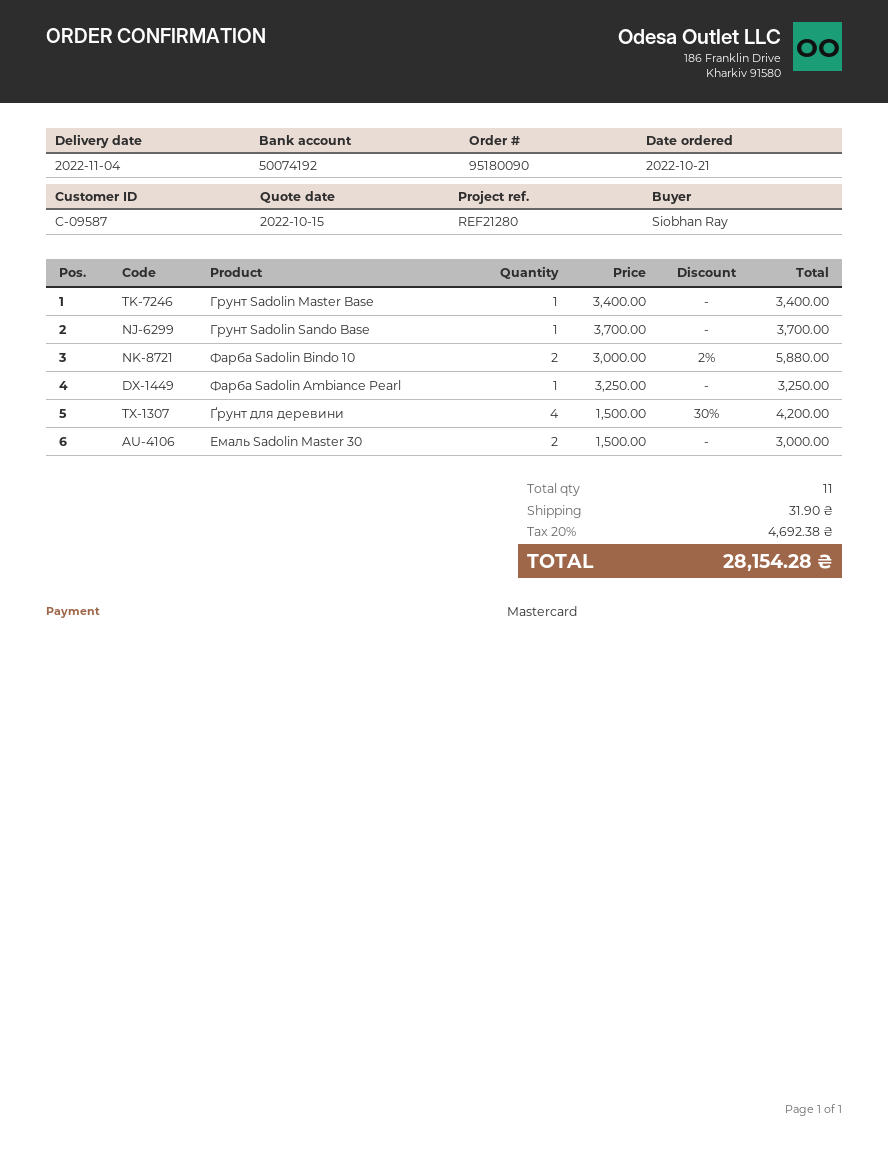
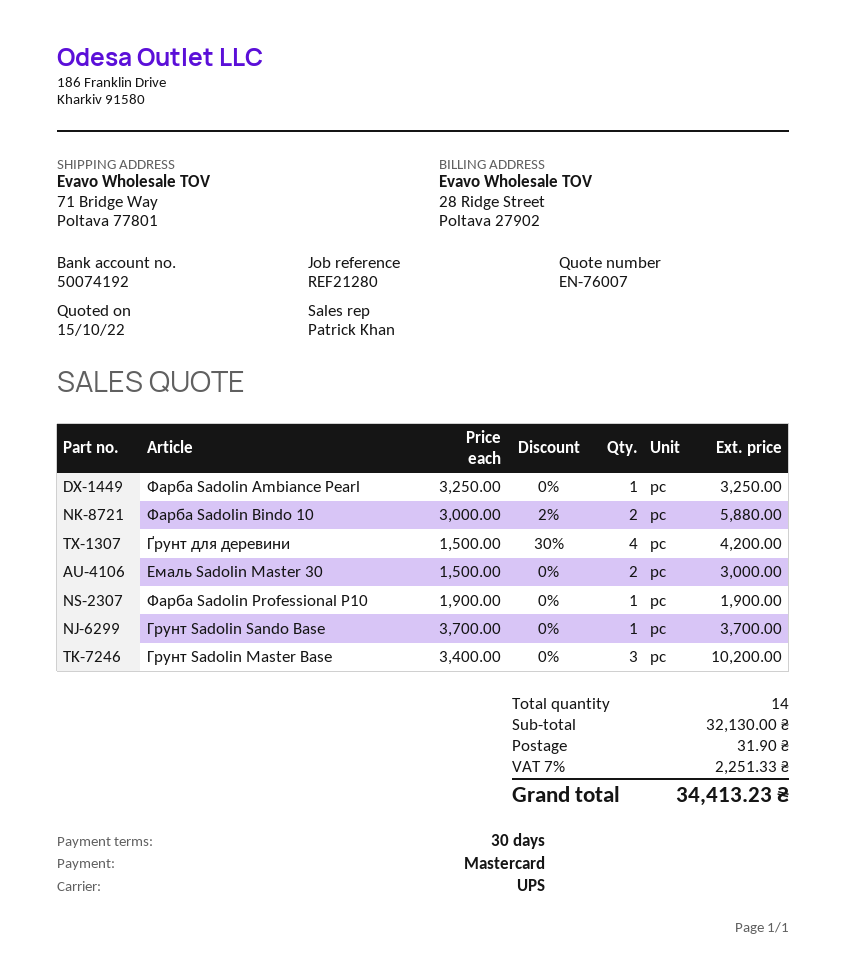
Грунт Sadolin Master Base: 1 x 3400.00 = 3400.00 -> 3 x 3400.00 = 10200.00
Фарба Sadolin Professional P10: none -> 1 x 1900.00 = 1900.00
total quantity: 11 -> 14
tax: 20% = 4692.38 -> 7% = 2251.33
total: 28154.28 -> 34413.23

